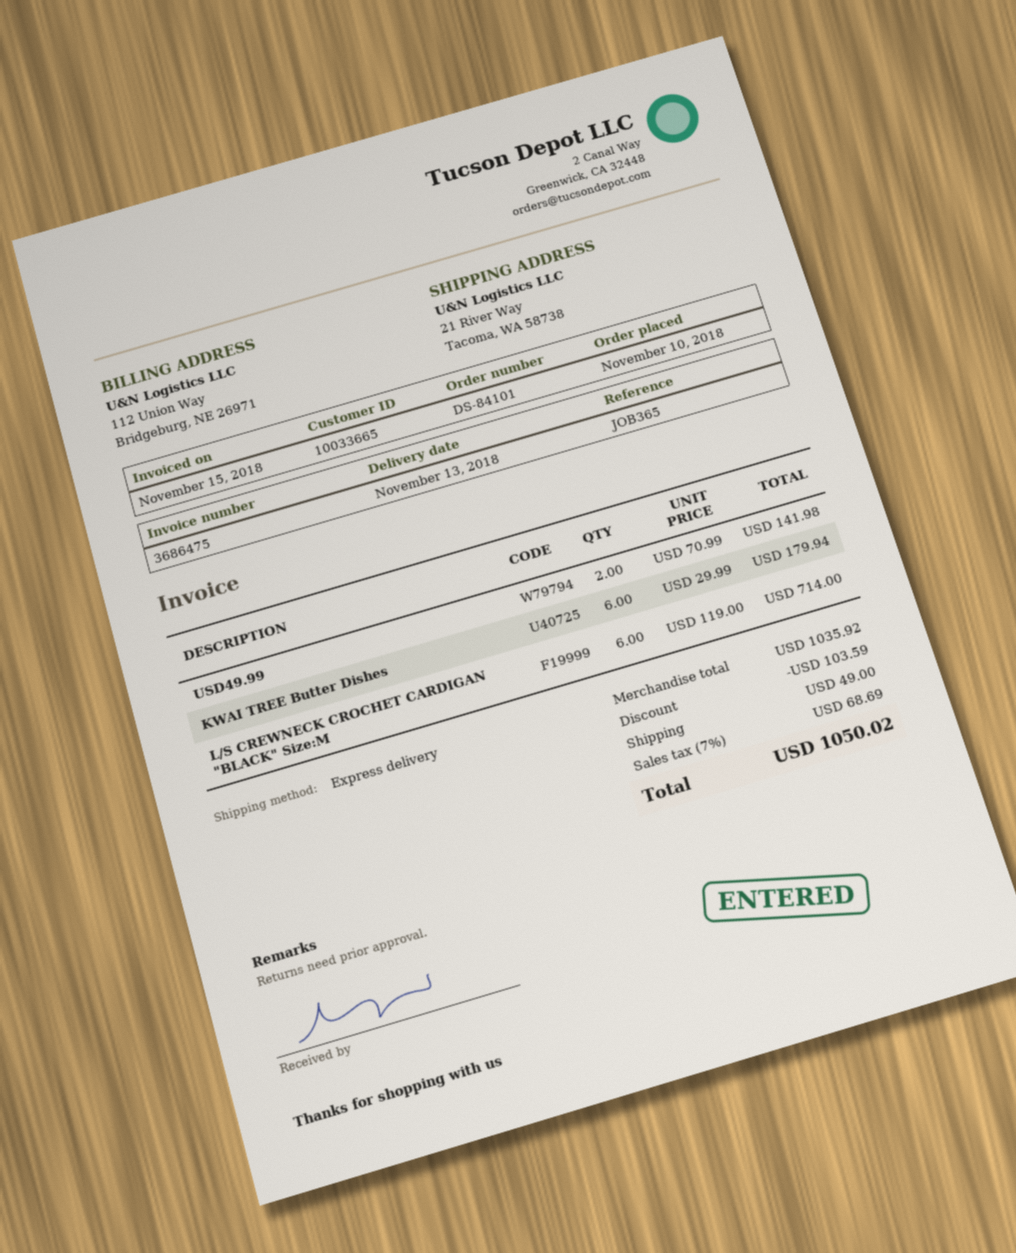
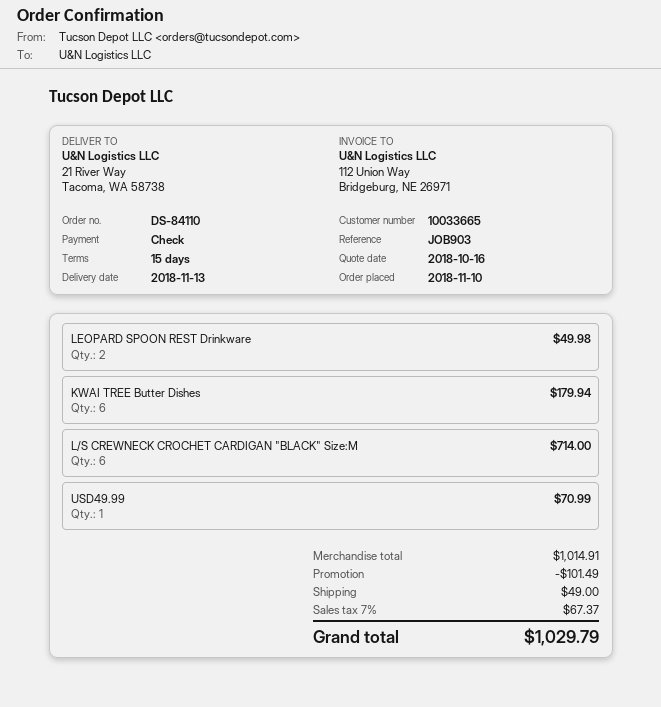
order number: DS-84101 -> DS-84110
reference: JOB365 -> JOB903
USD49.99: 2 for 141.98 -> 1 for 70.99
LEOPARD SPOON REST Drinkware: none -> 2 for 49.98
subtotal: 1035.92 -> 1014.91
discount: 103.59 -> 101.49
tax: 7% = 68.69 -> 7% = 67.37
total: 1050.02 -> 1029.79

